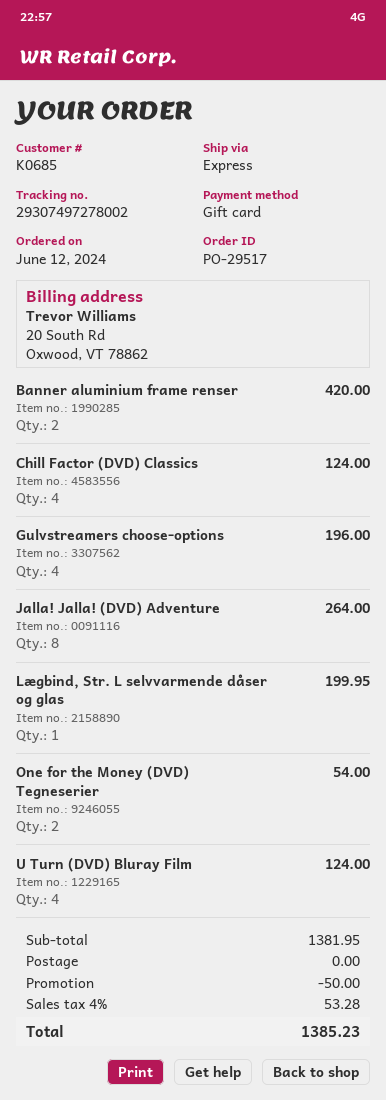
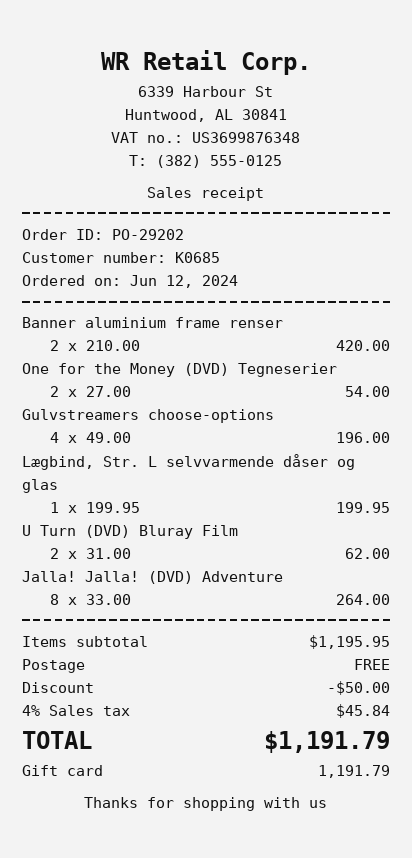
order number: PO-29517 -> PO-29202
Chill Factor (DVD) Classics: 4 for 124.00 -> none
U Turn (DVD) Bluray Film: 4 for 124.00 -> 2 for 62.00
subtotal: 1381.95 -> 1195.95
tax: 4% = 53.28 -> 4% = 45.84
total: 1385.23 -> 1191.79

